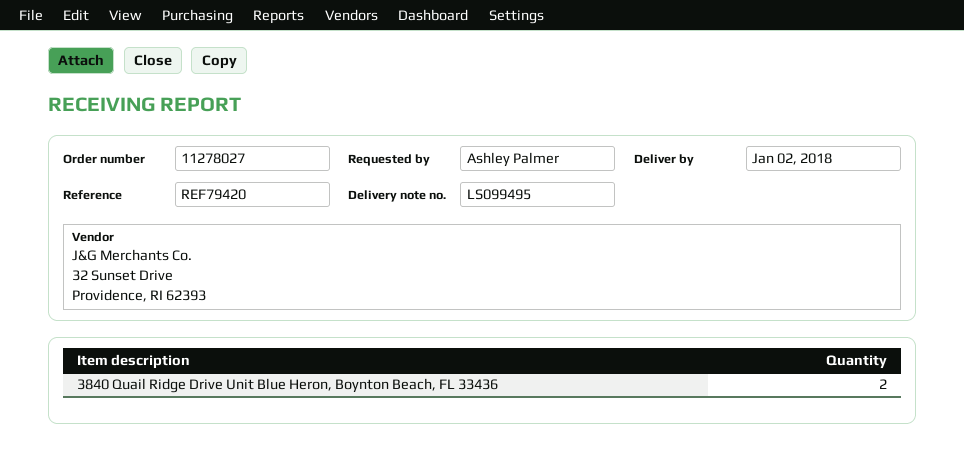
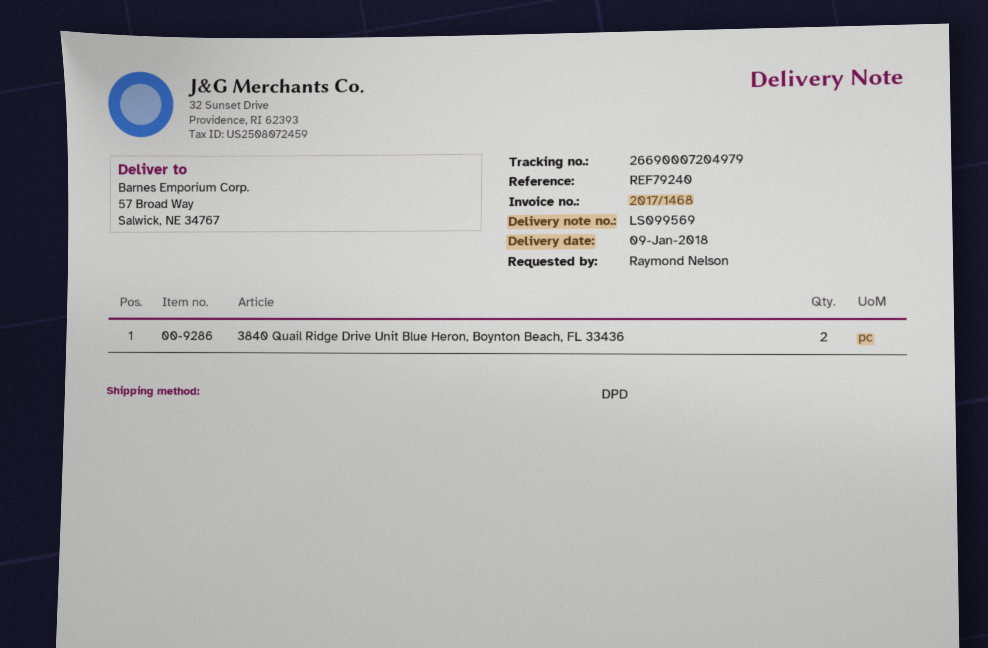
delivery note number: LS099495 -> LS099569
delivery date: 2018-01-02 -> 2018-01-09
reference: REF79420 -> REF79240
ordered by: Ashley Palmer -> Raymond Nelson

